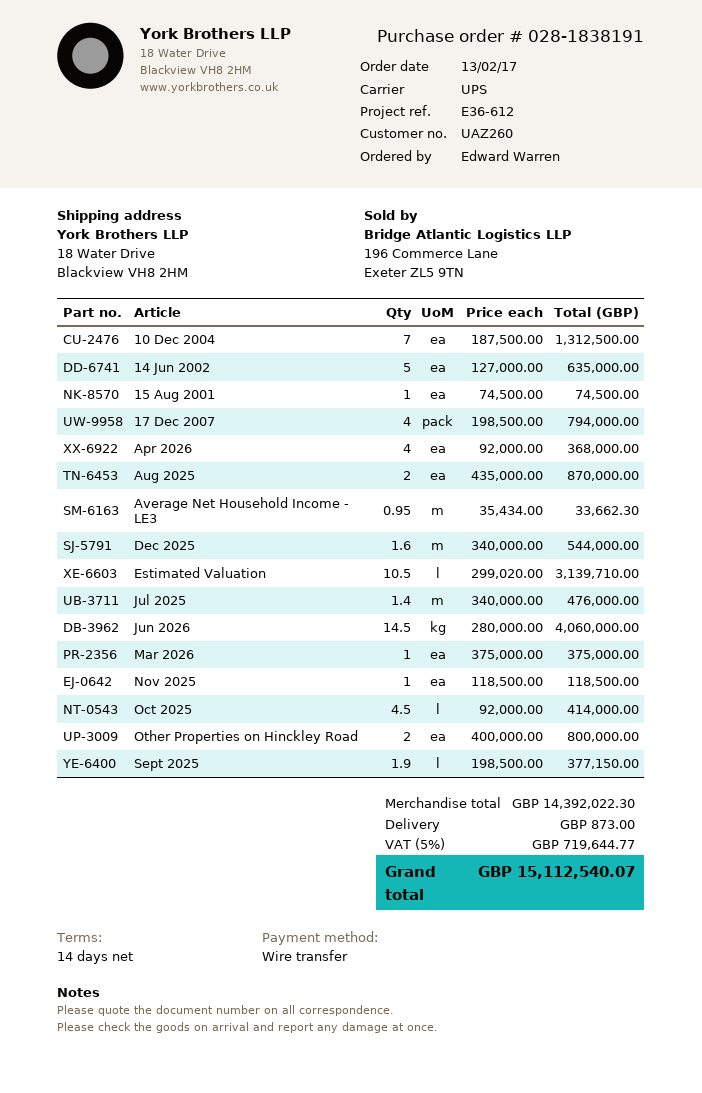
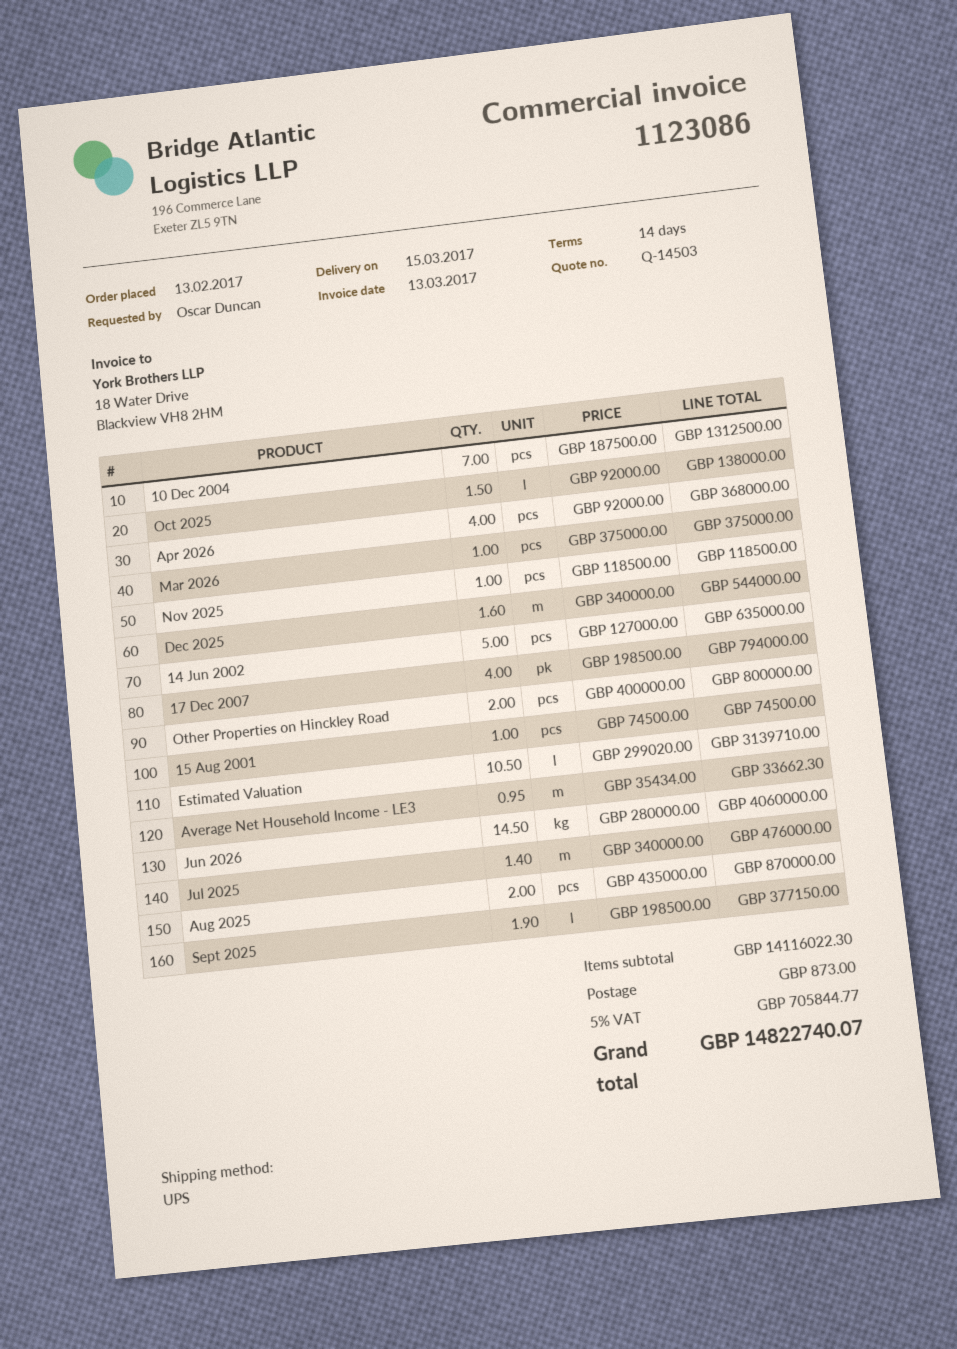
ordered by: Edward Warren -> Oscar Duncan
Oct 2025: 4.5 x 92000.00 = 414000.00 -> 1.5 x 92000.00 = 138000.00
subtotal: 14392022.30 -> 14116022.30
tax: 5% = 719644.77 -> 5% = 705844.77
total: 15112540.07 -> 14822740.07

